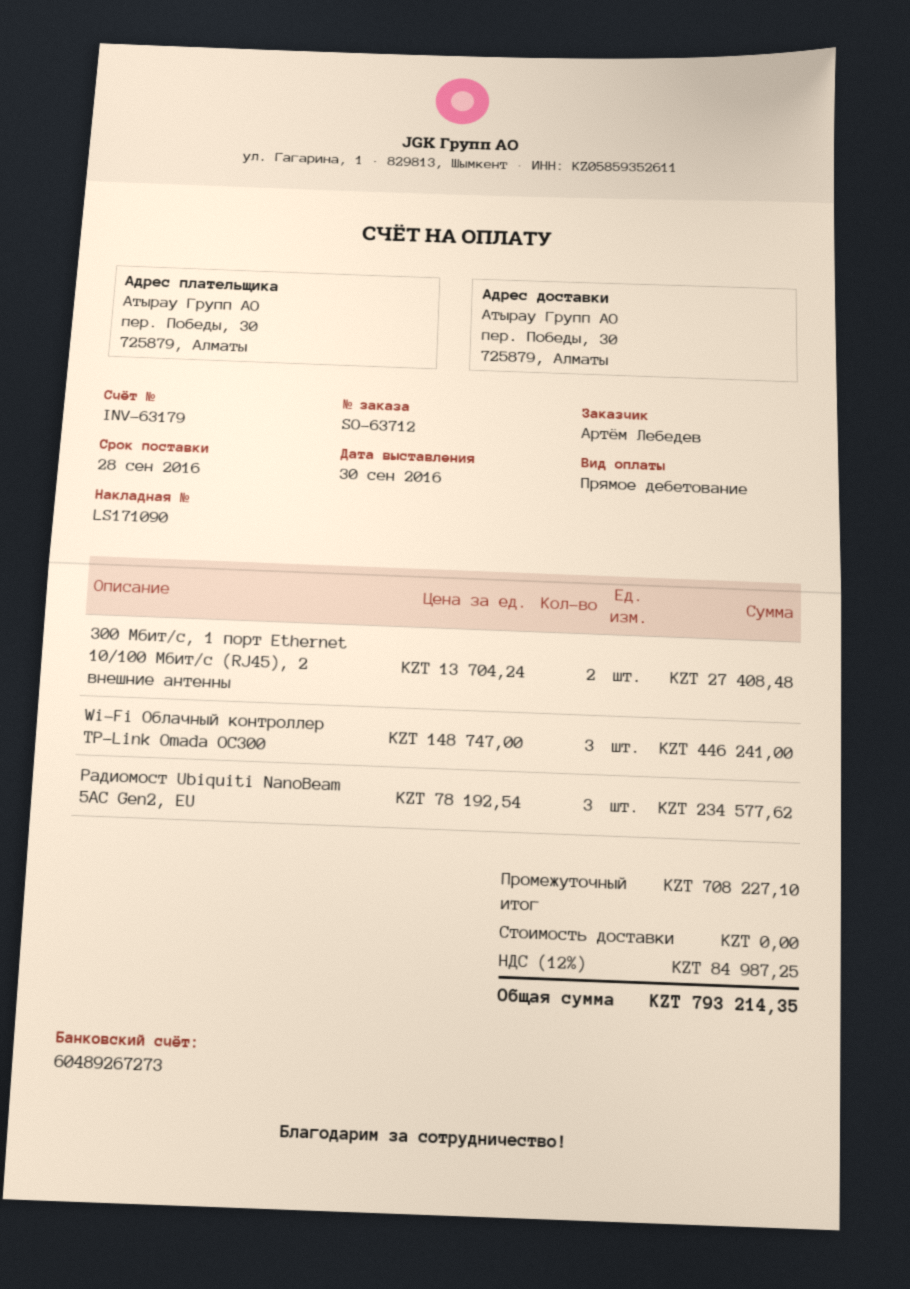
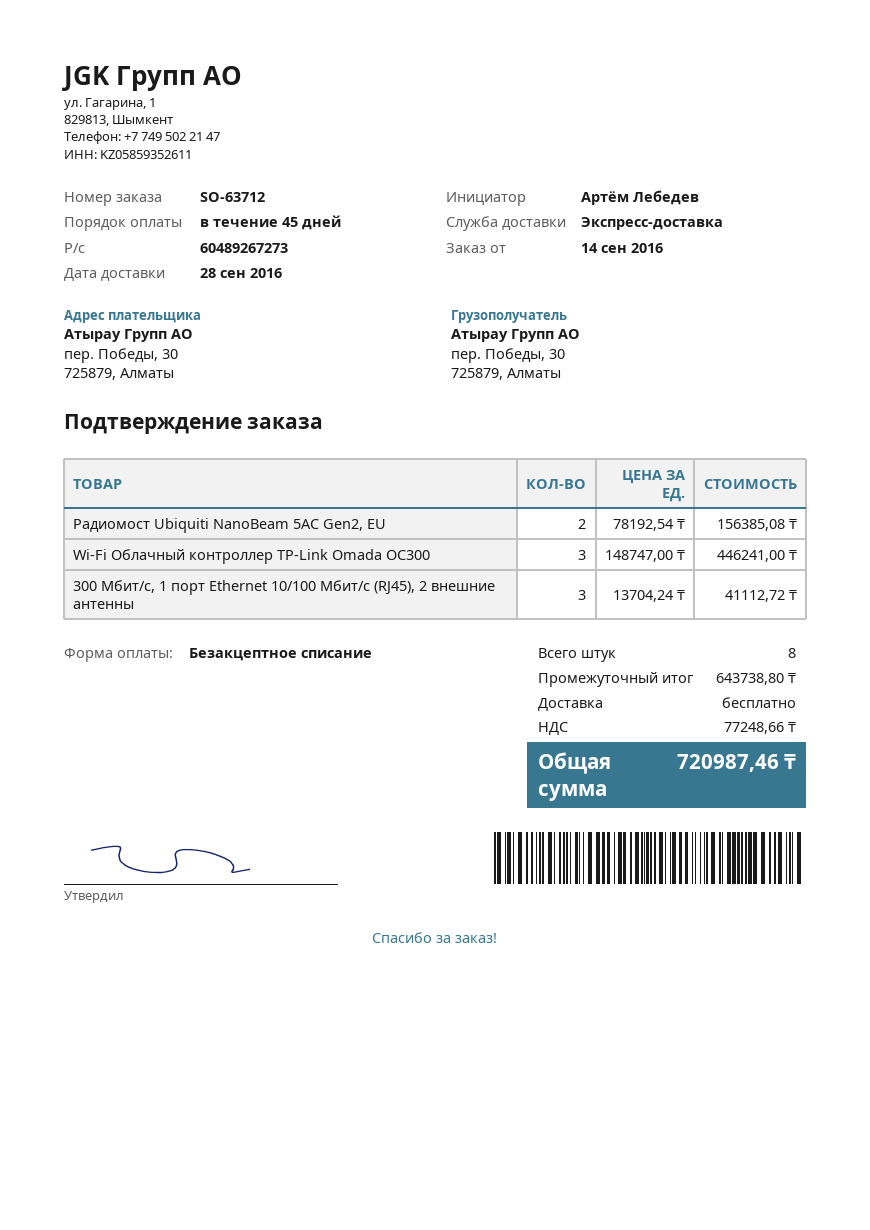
300 Мбит/с, 1 порт Ethernet 10/100 Мбит/с (RJ45), 2 внешние антенны: 2 x 13704.24 = 27408.48 -> 3 x 13704.24 = 41112.72
Радиомост Ubiquiti NanoBeam 5AC Gen2, EU: 3 x 78192.54 = 234577.62 -> 2 x 78192.54 = 156385.08
subtotal: 708227.10 -> 643738.80
tax: 84987.25 -> 77248.66
total: 793214.35 -> 720987.46

